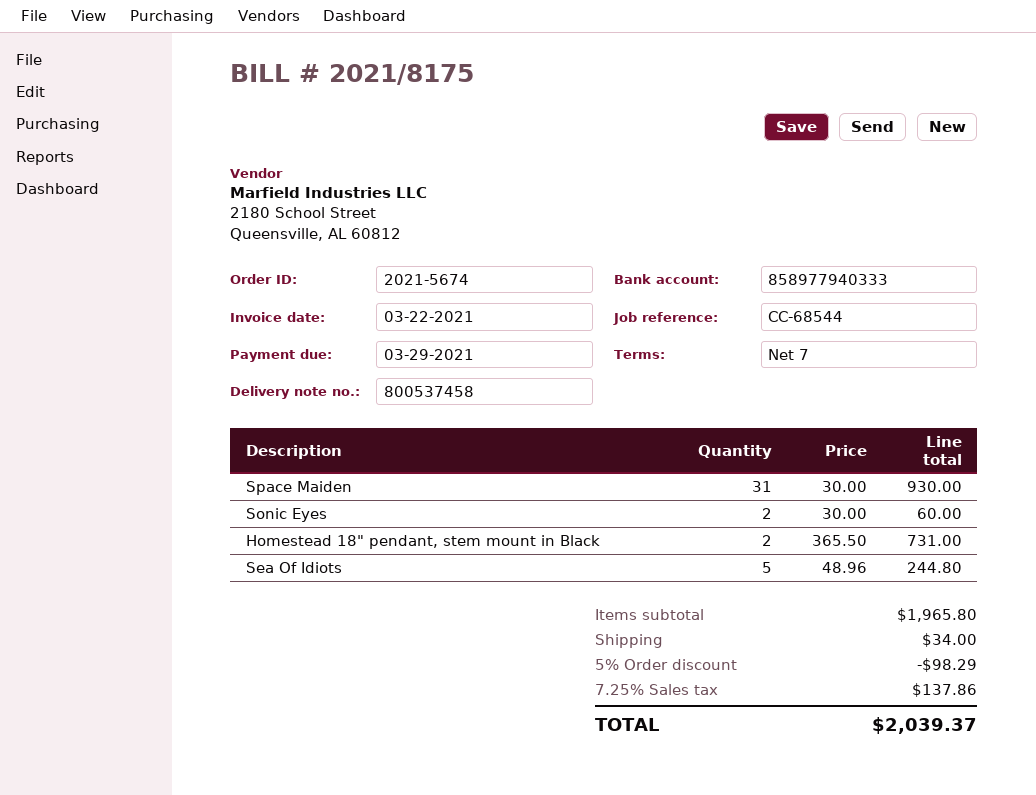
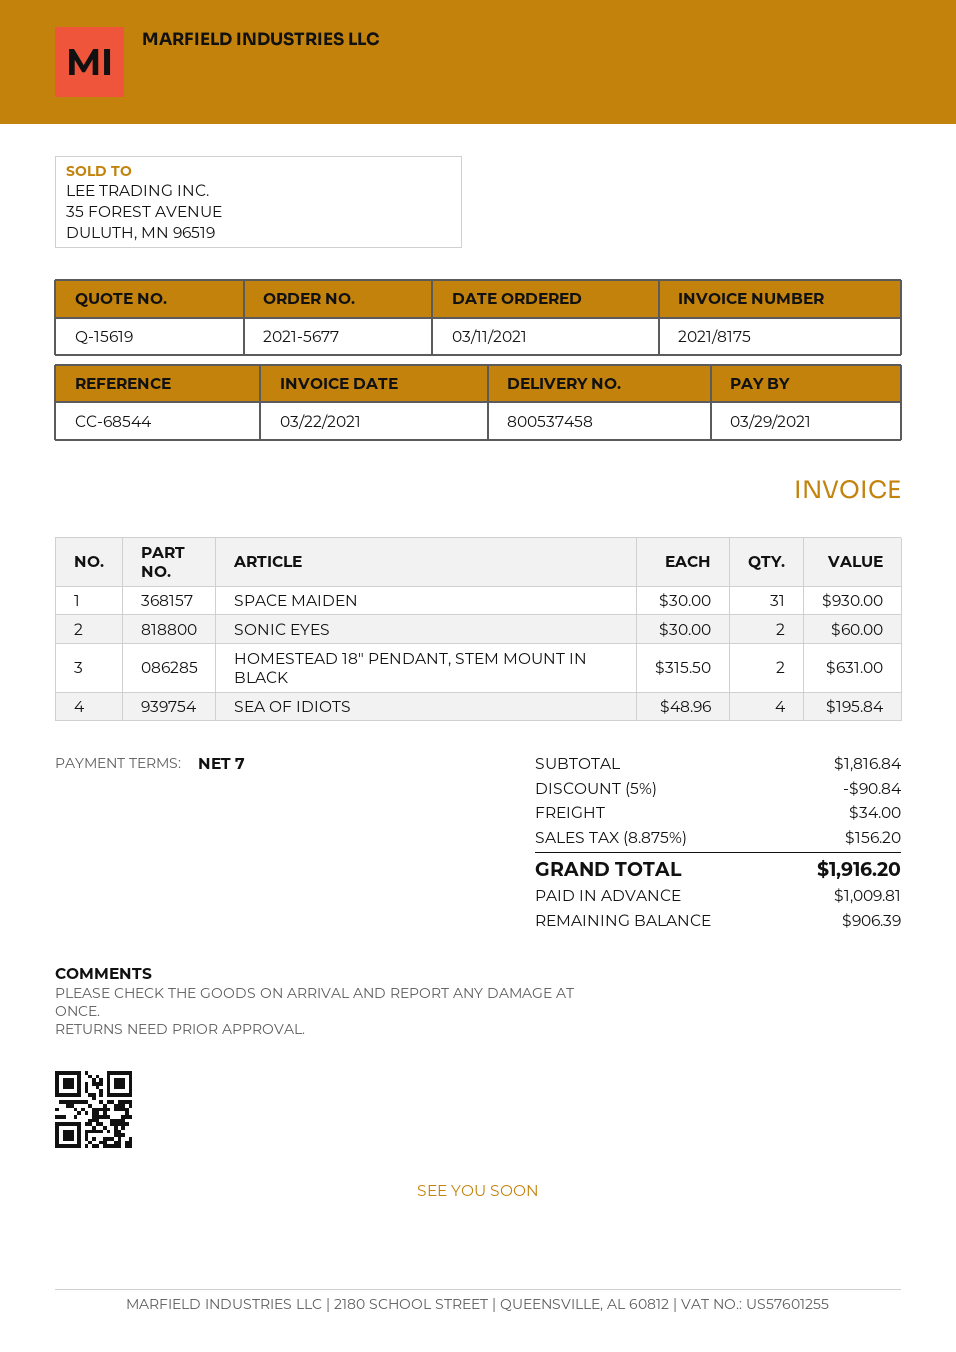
order number: 2021-5674 -> 2021-5677
Homestead 18" pendant, stem mount in Black: 2 x 365.50 = 731.00 -> 2 x 315.50 = 631.00
Sea Of Idiots: 5 x 48.96 = 244.80 -> 4 x 48.96 = 195.84
subtotal: 1965.80 -> 1816.84
discount: 5% = 98.29 -> 5% = 90.84
tax: 7.25% = 137.86 -> 8.875% = 156.20
total: 2039.37 -> 1916.20

